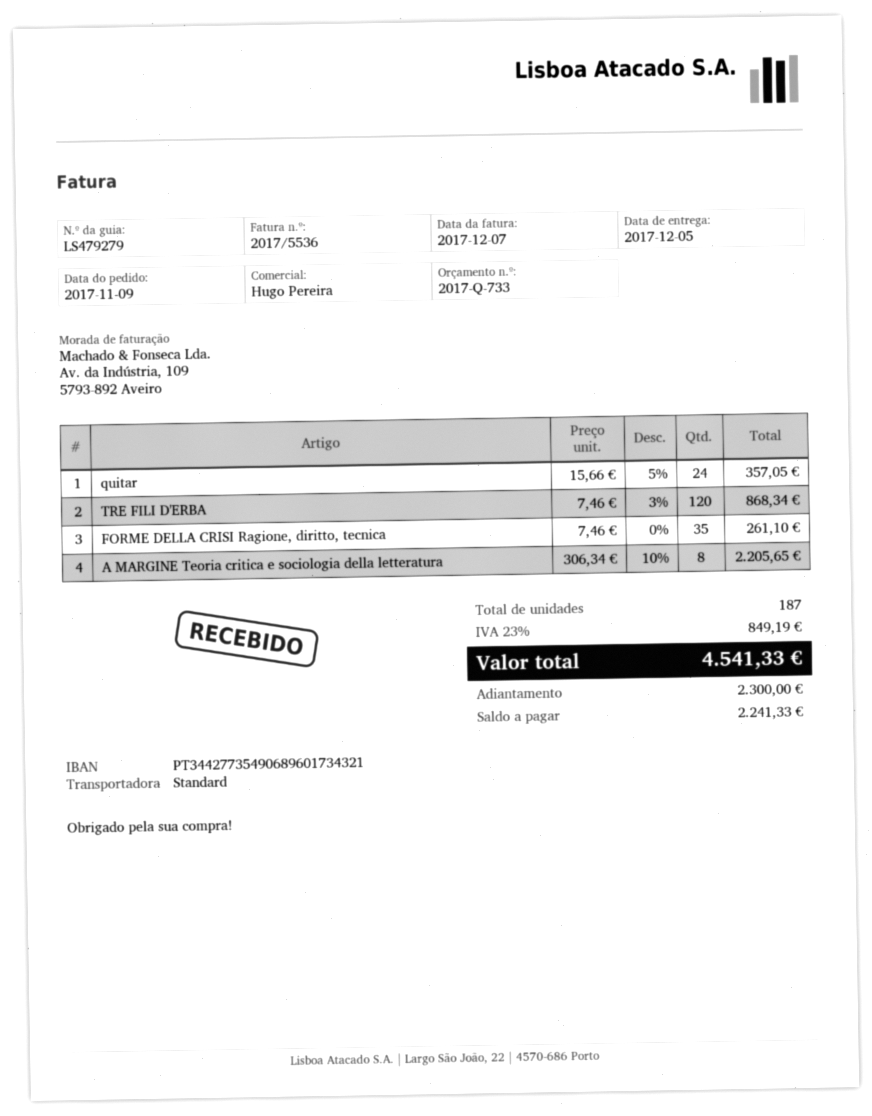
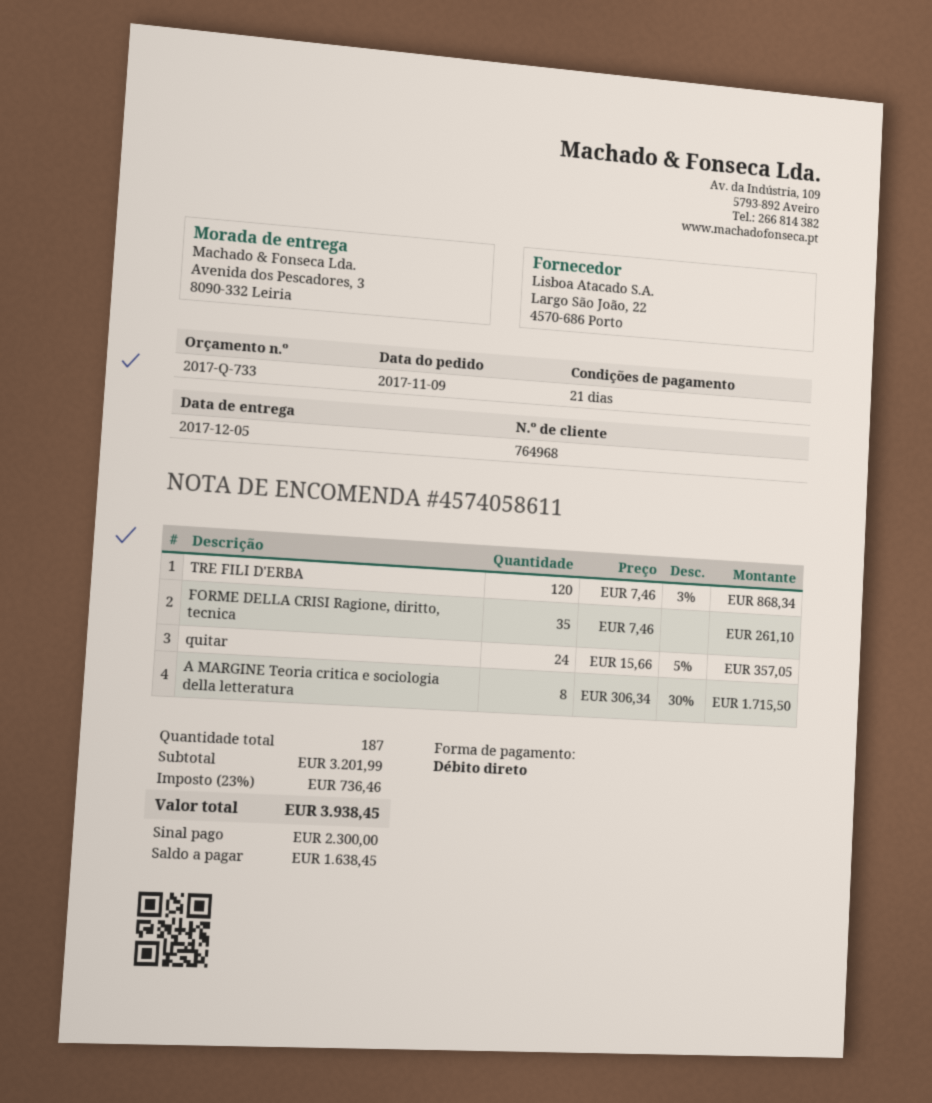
A MARGINE Teoria critica e sociologia della letteratura: 8 x 306.34 - 10% = 2205.65 -> 8 x 306.34 - 30% = 1715.50
tax: 23% = 849.19 -> 23% = 736.46
total: 4541.33 -> 3938.45
balance: 2241.33 -> 1638.45

